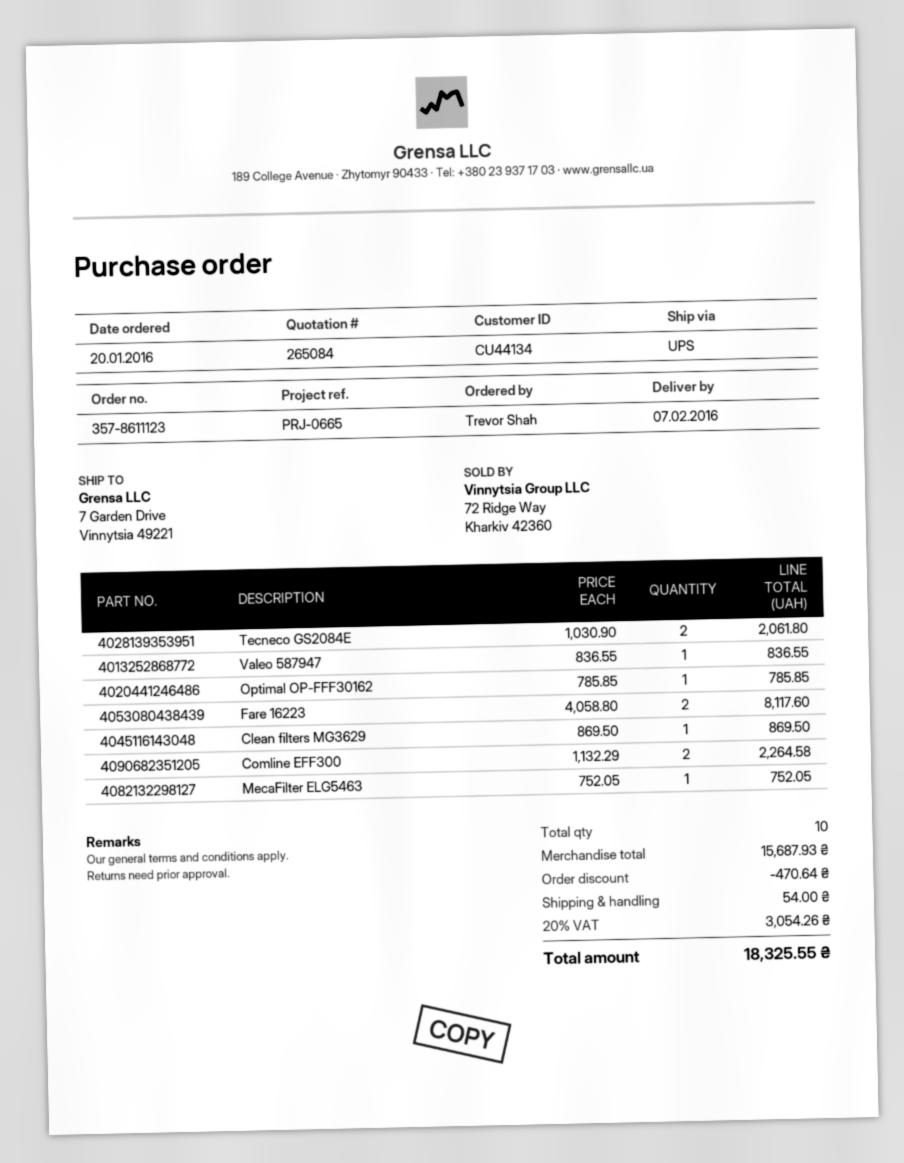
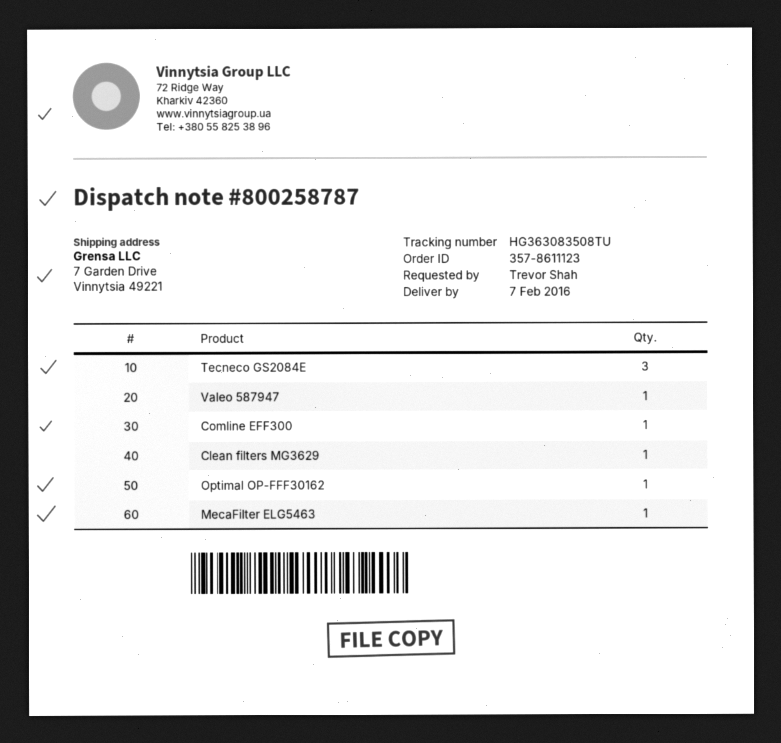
Tecneco GS2084E: 2 -> 3
Fare 16223: 2 -> none
Comline EFF300: 2 -> 1

